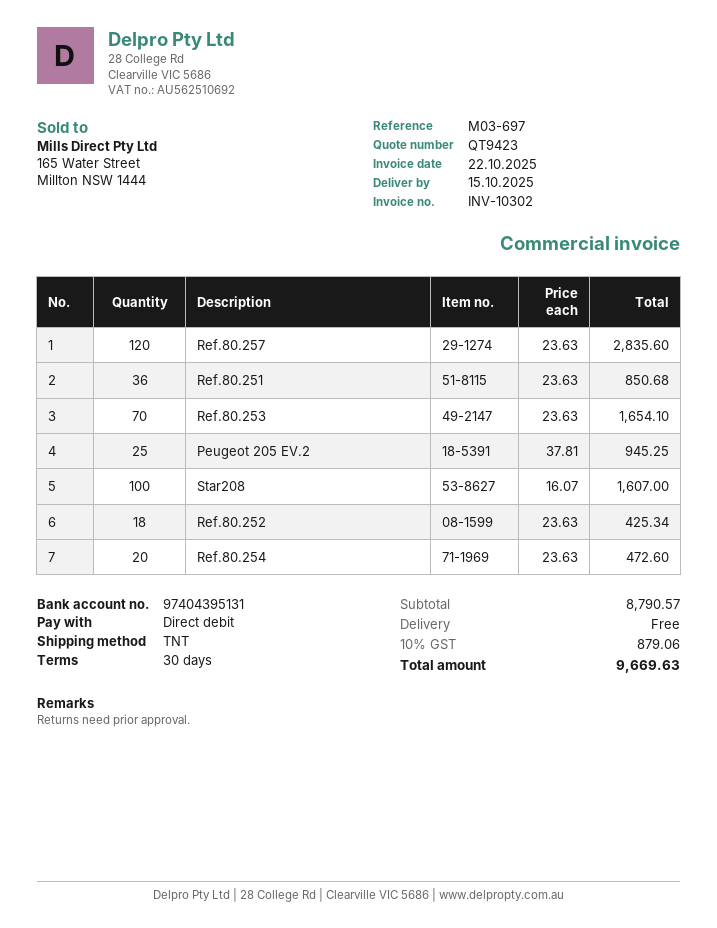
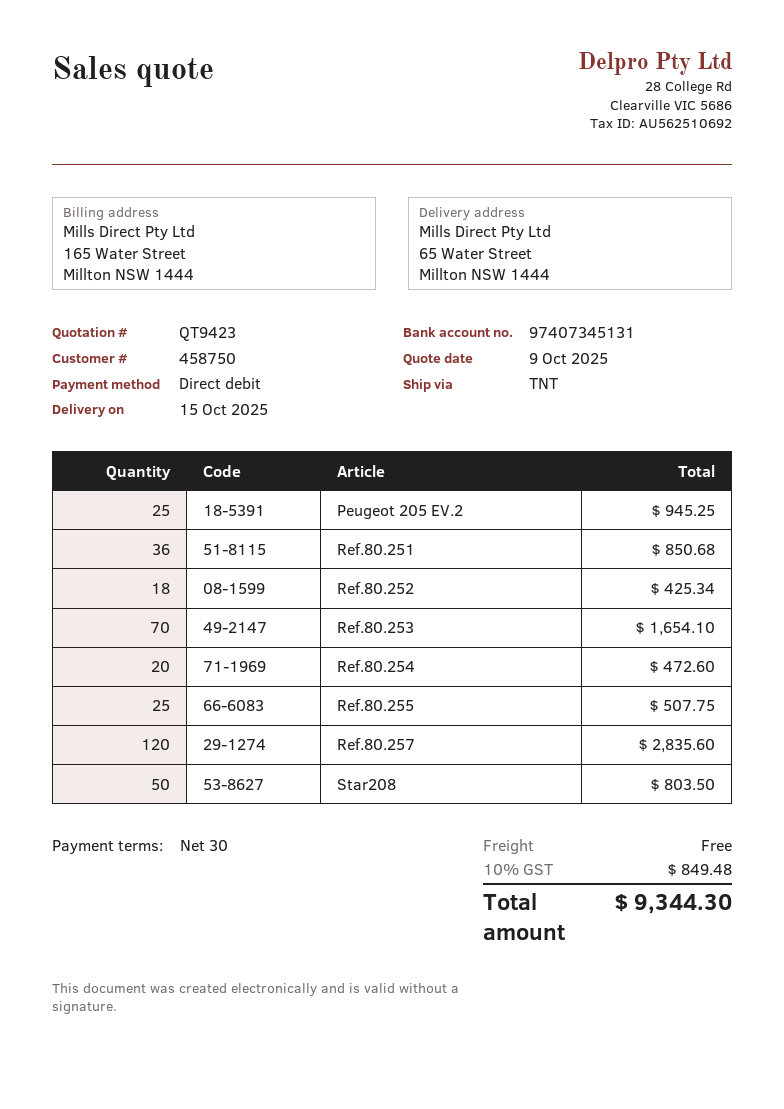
bank account: 97404395131 -> 97407345131
Star208: 100 for 1607.00 -> 50 for 803.50
Ref.80.255: none -> 25 for 507.75
tax: 10% = 879.06 -> 10% = 849.48
total: 9669.63 -> 9344.30

